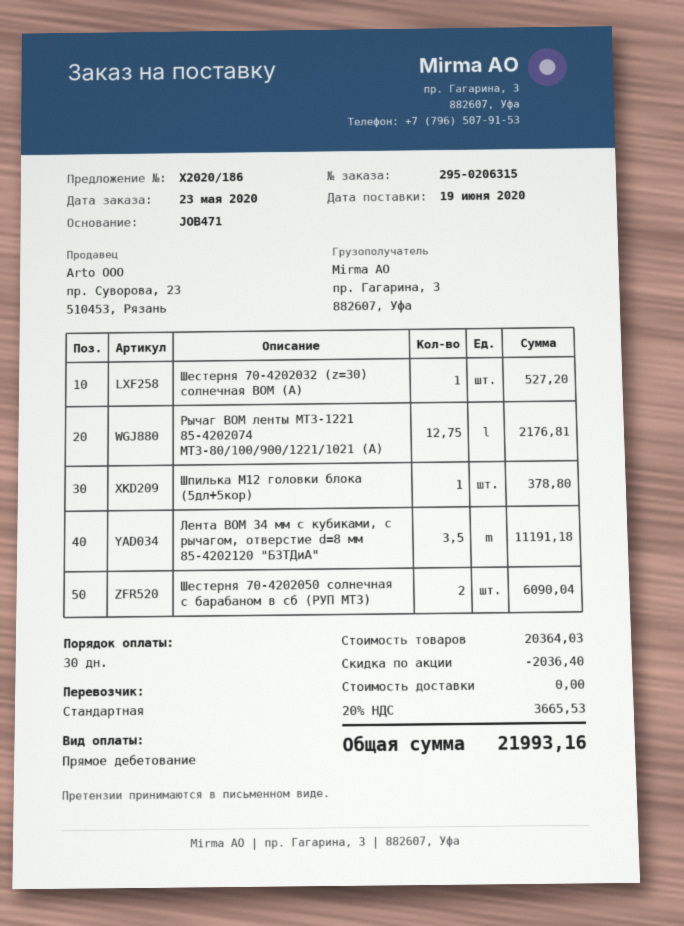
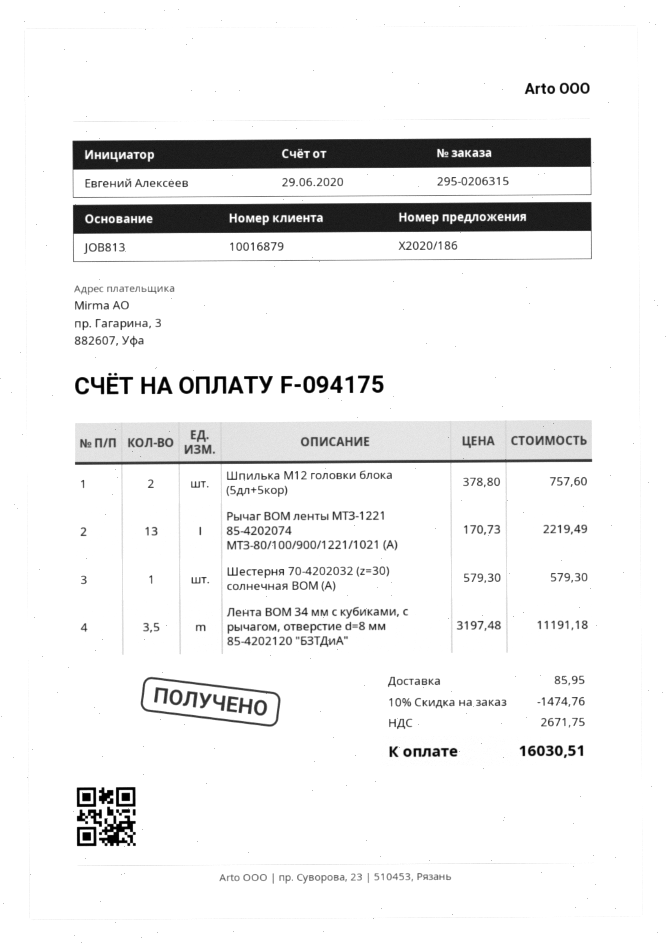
reference: JOB471 -> JOB813
Шестерня 70-4202032 (z=30) солнечная ВОМ (А): 1 for 527.20 -> 1 for 579.30
Рычаг ВОМ ленты МТЗ-1221 85-4202074 МТЗ-80/100/900/1221/1021 (А): 12.75 for 2176.81 -> 13 for 2219.49
Шпилька М12 головки блока (5дл+5кор): 1 for 378.80 -> 2 for 757.60
Шестерня 70-4202050 солнечная с барабаном в сб (РУП МТЗ): 2 for 6090.04 -> none
discount: 2036.40 -> 1474.76
shipping: 0.00 -> 85.95
tax: 3665.53 -> 2671.75
total: 21993.16 -> 16030.51

